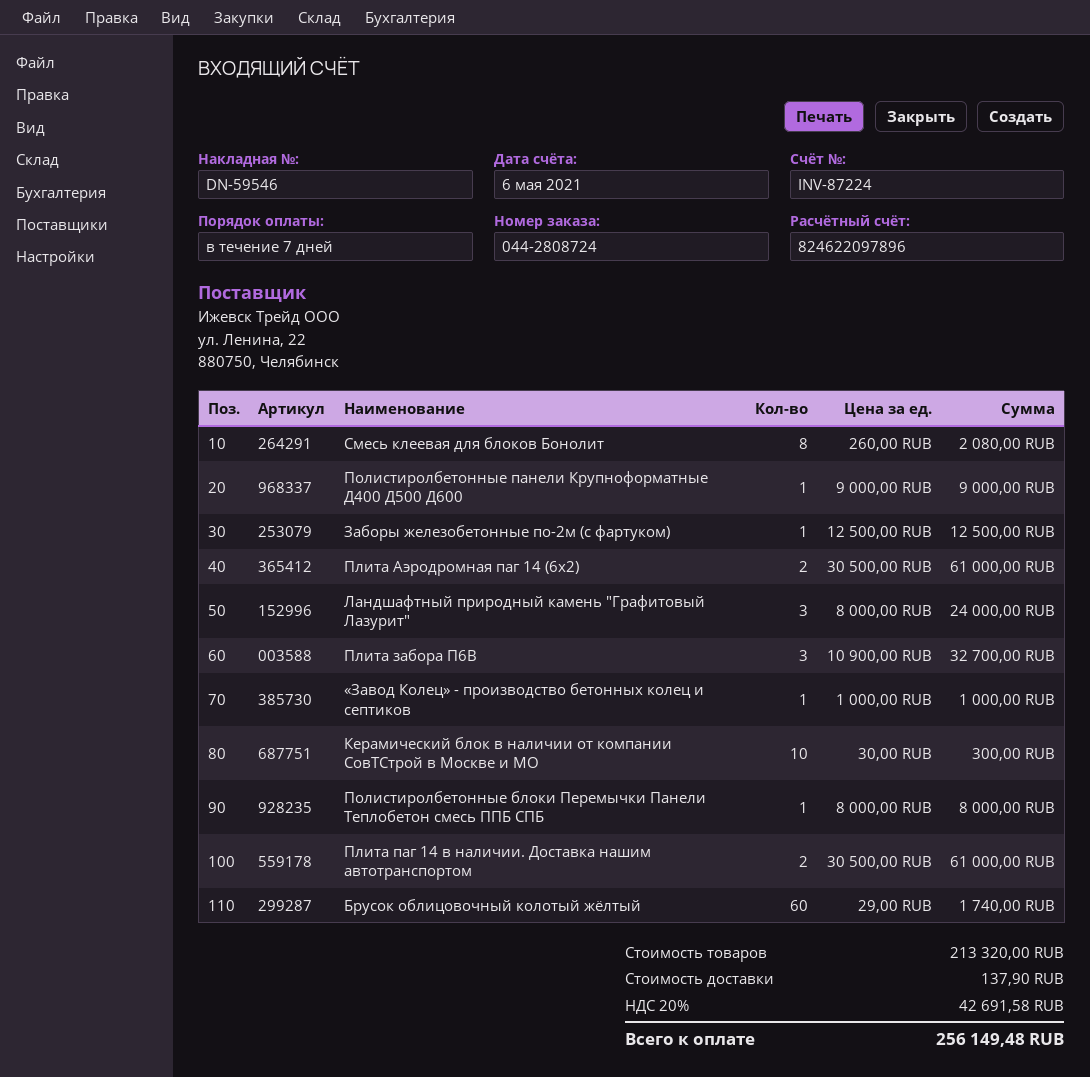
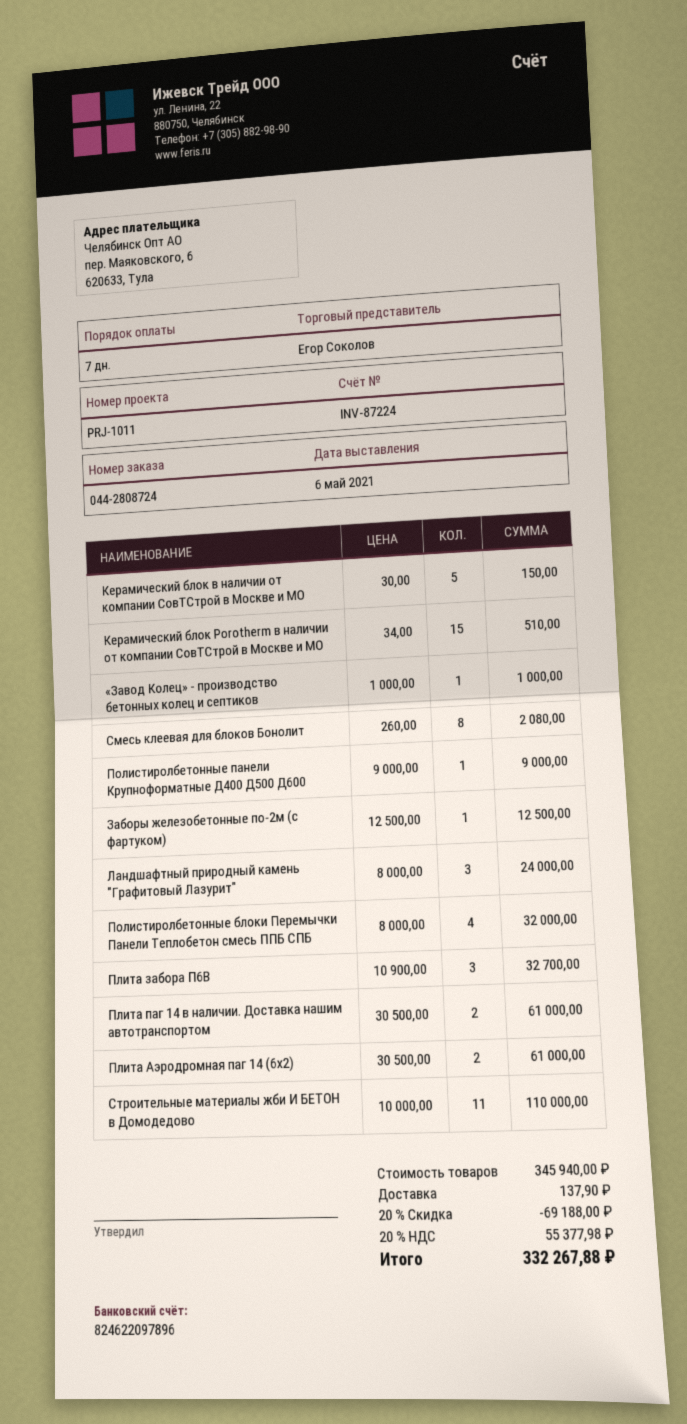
Керамический блок в наличии от компании СовТСтрой в Москве и МО: 10 x 30.00 = 300.00 -> 5 x 30.00 = 150.00
Полистиролбетонные блоки Перемычки Панели Теплобетон смесь ППБ СПБ: 1 x 8000.00 = 8000.00 -> 4 x 8000.00 = 32000.00
Брусок облицовочный колотый жёлтый: 60 x 29.00 = 1740.00 -> none
Керамический блок Porotherm в наличии от компании СовТСтрой в Москве и МО: none -> 15 x 34.00 = 510.00
Строительные материалы жби И БЕТОН в Домодедово: none -> 11 x 10000.00 = 110000.00
subtotal: 213320.00 -> 345940.00
discount: none -> 20% = 69188.00
tax: 20% = 42691.58 -> 20% = 55377.98
total: 256149.48 -> 332267.88

